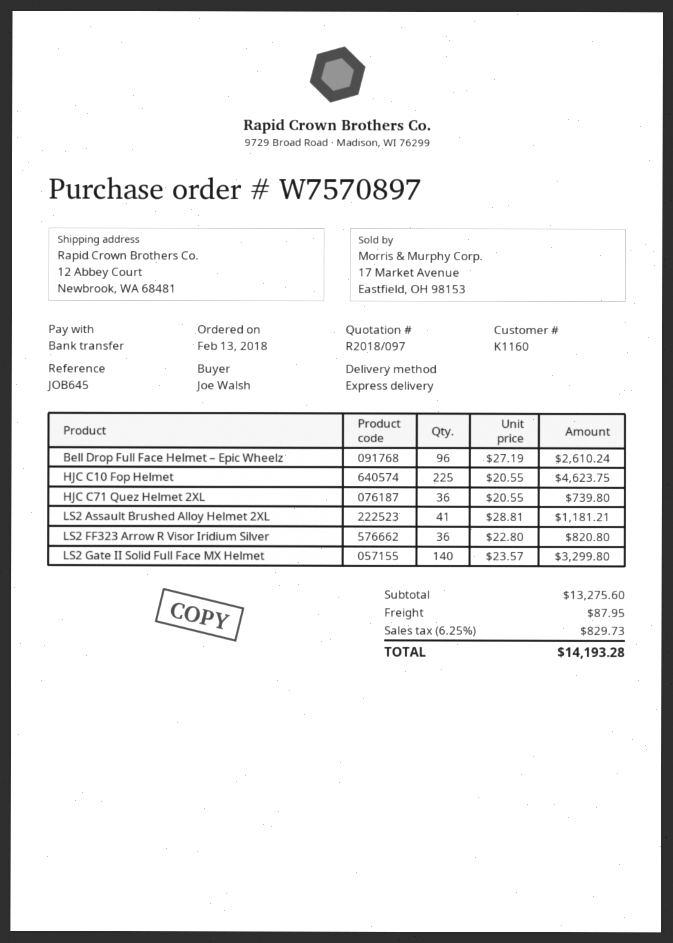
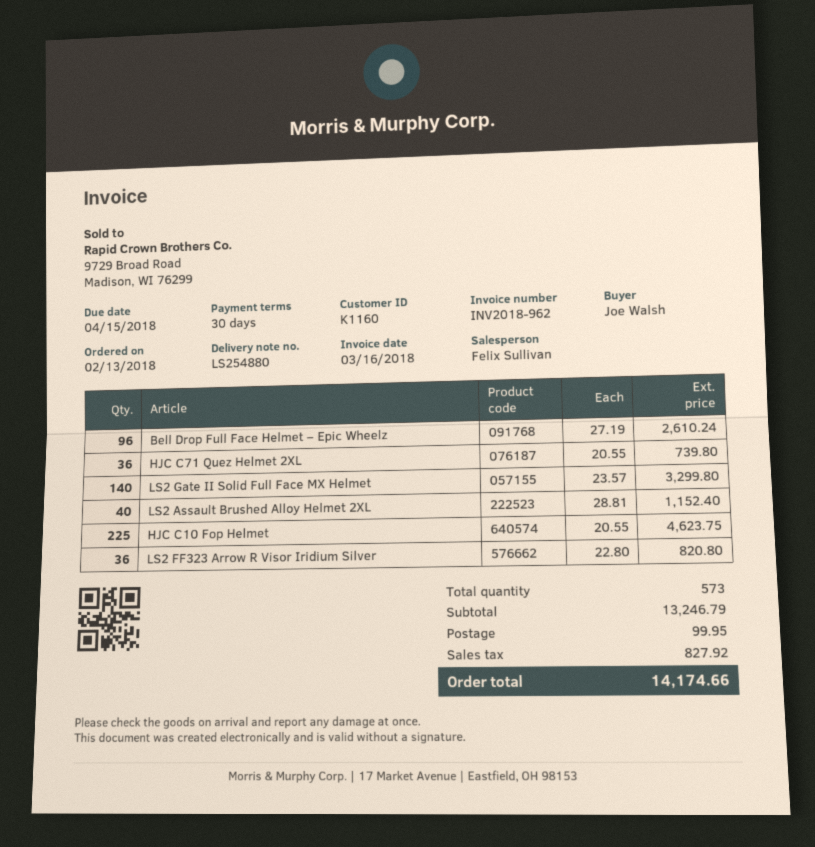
LS2 Assault Brushed Alloy Helmet 2XL: 41 x 28.81 = 1181.21 -> 40 x 28.81 = 1152.40
subtotal: 13275.60 -> 13246.79
shipping: 87.95 -> 99.95
tax: 829.73 -> 827.92
total: 14193.28 -> 14174.66

